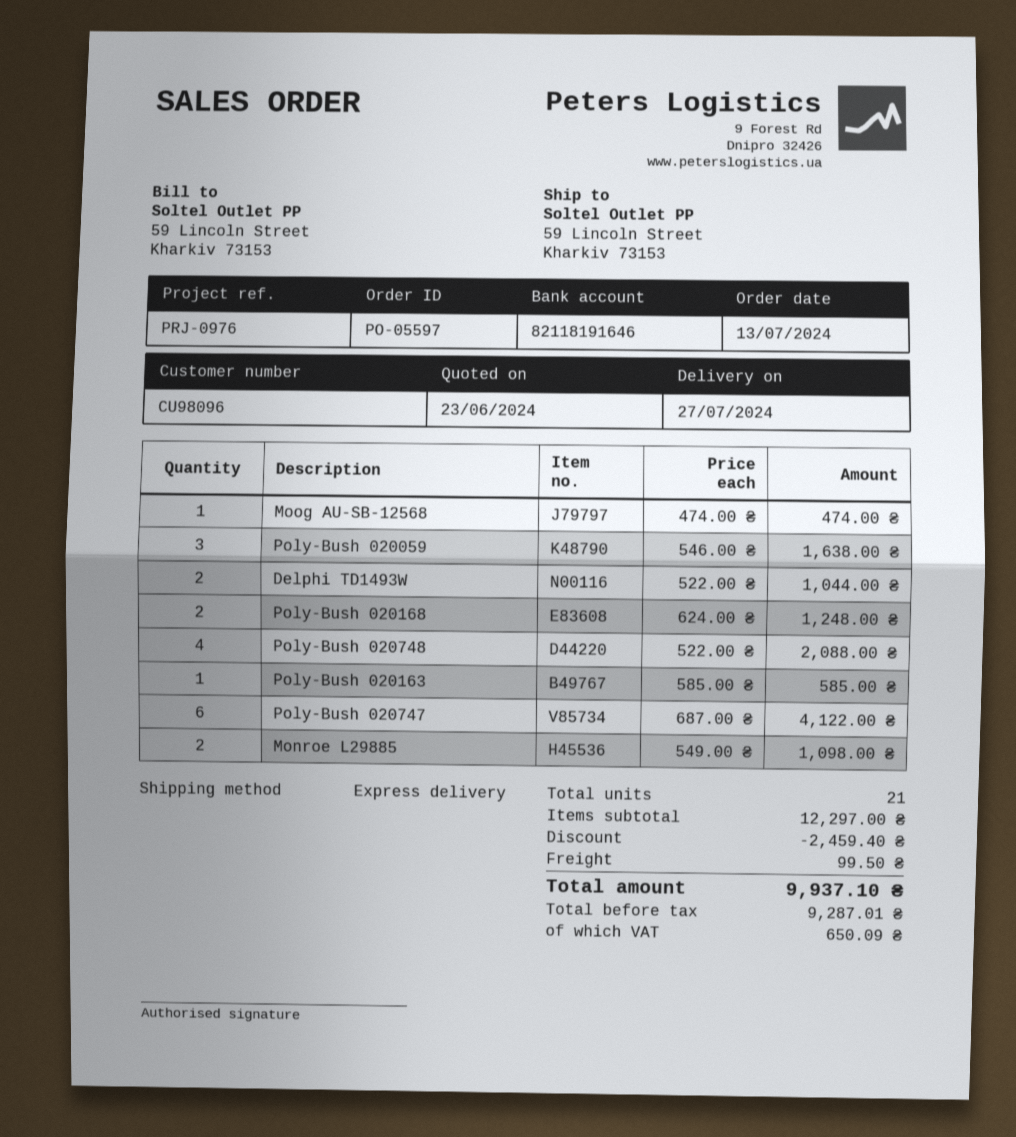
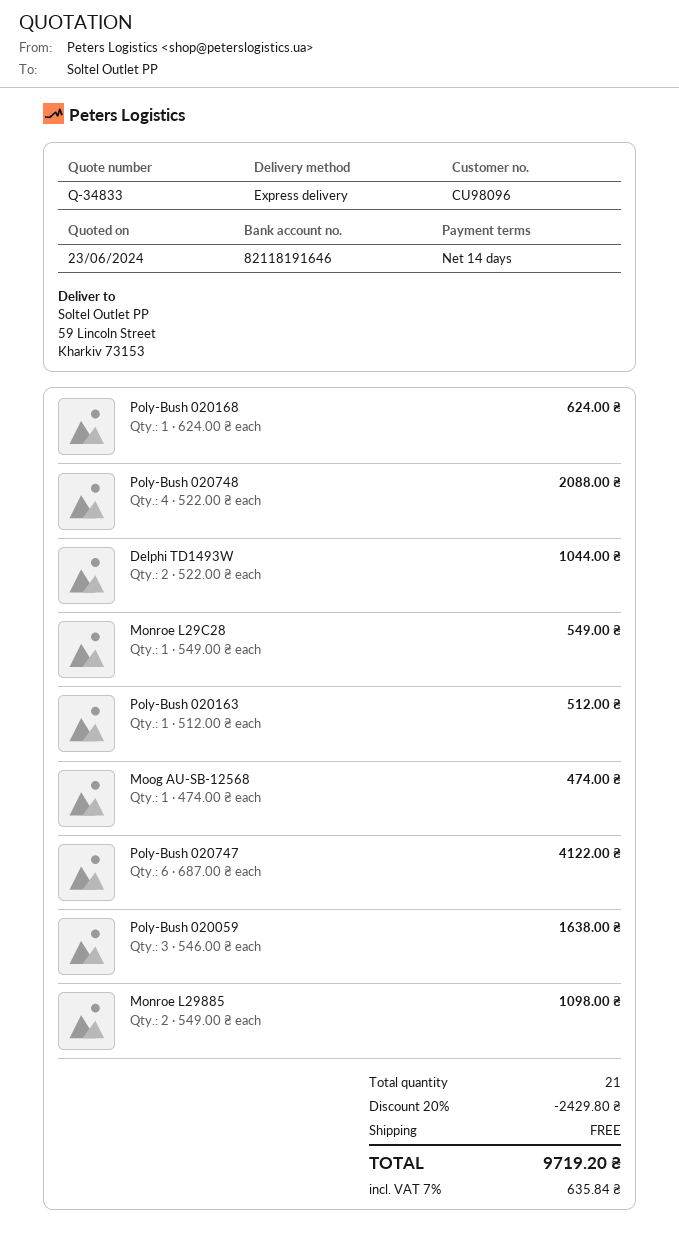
Poly-Bush 020168: 2 x 624.00 = 1248.00 -> 1 x 624.00 = 624.00
Poly-Bush 020163: 1 x 585.00 = 585.00 -> 1 x 512.00 = 512.00
Monroe L29C28: none -> 1 x 549.00 = 549.00
discount: 2459.40 -> 2429.80
shipping: 99.50 -> 0.00
tax: 650.09 -> 635.84
total: 9937.10 -> 9719.20

